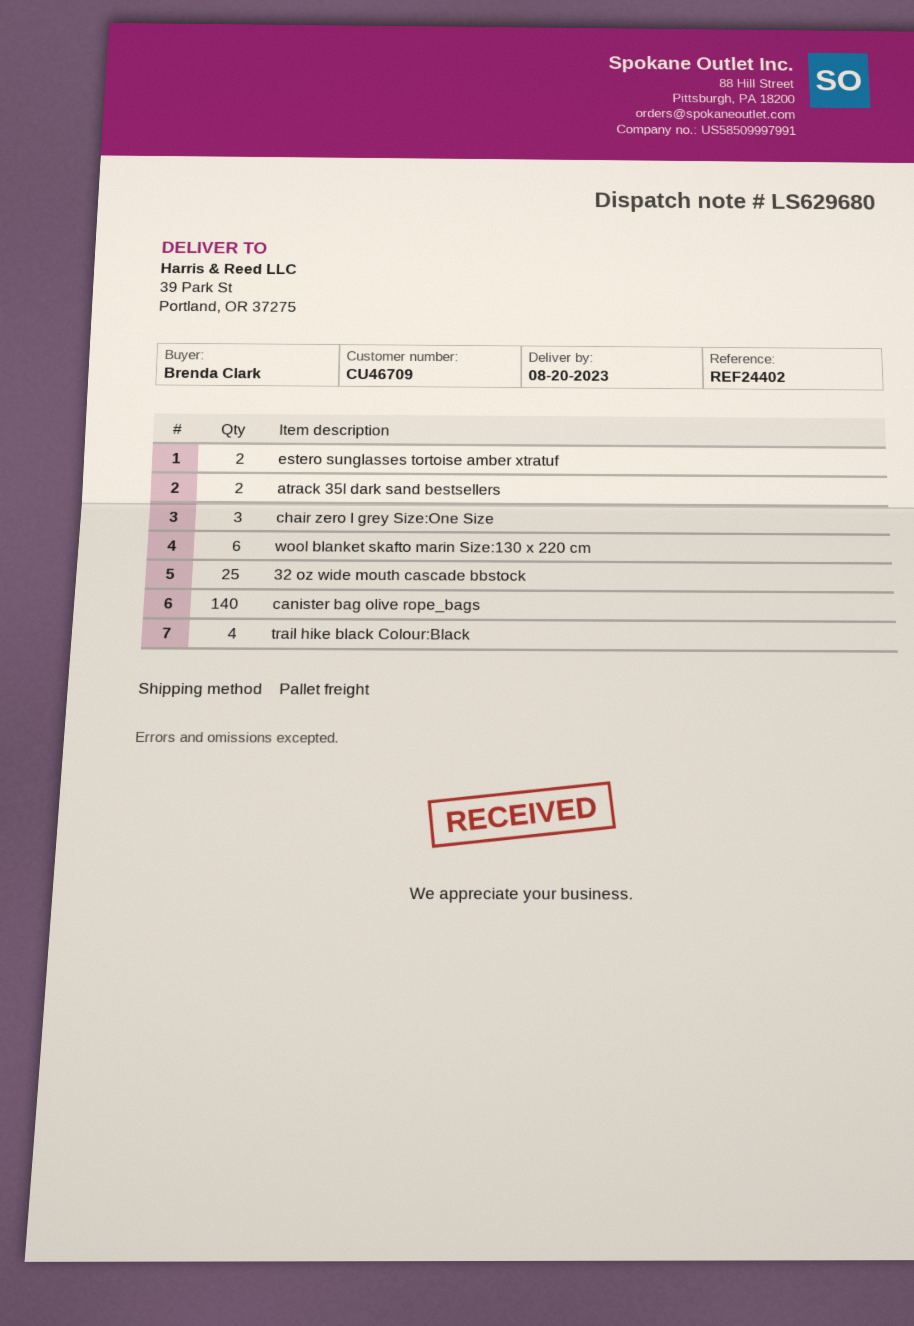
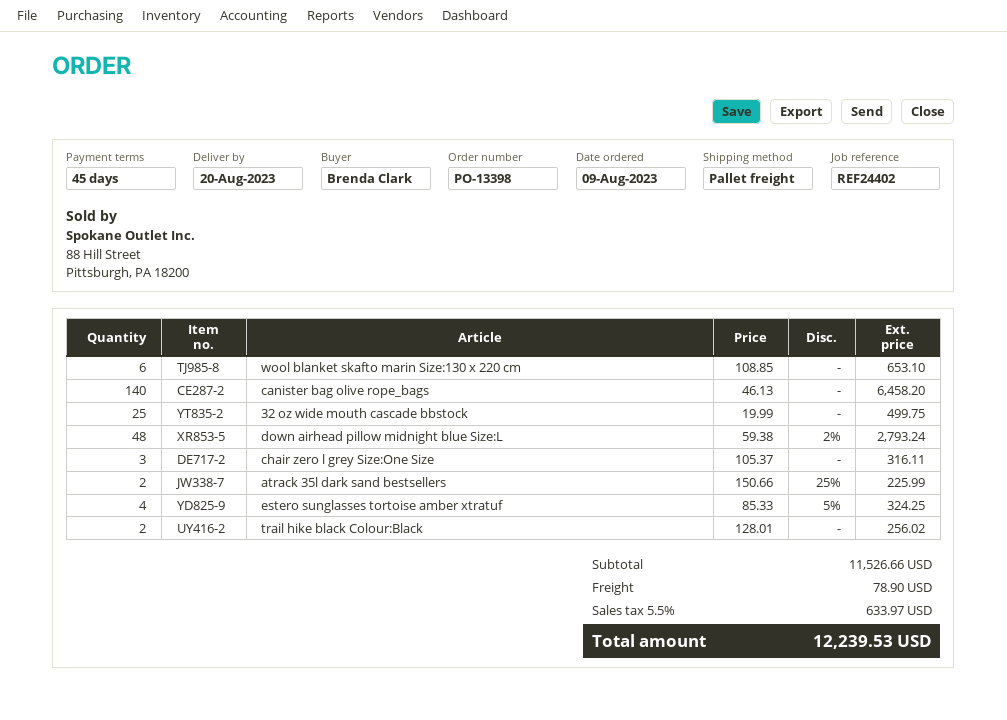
estero sunglasses tortoise amber xtratuf: 2 -> 4
trail hike black Colour:Black: 4 -> 2
down airhead pillow midnight blue Size:L: none -> 48

